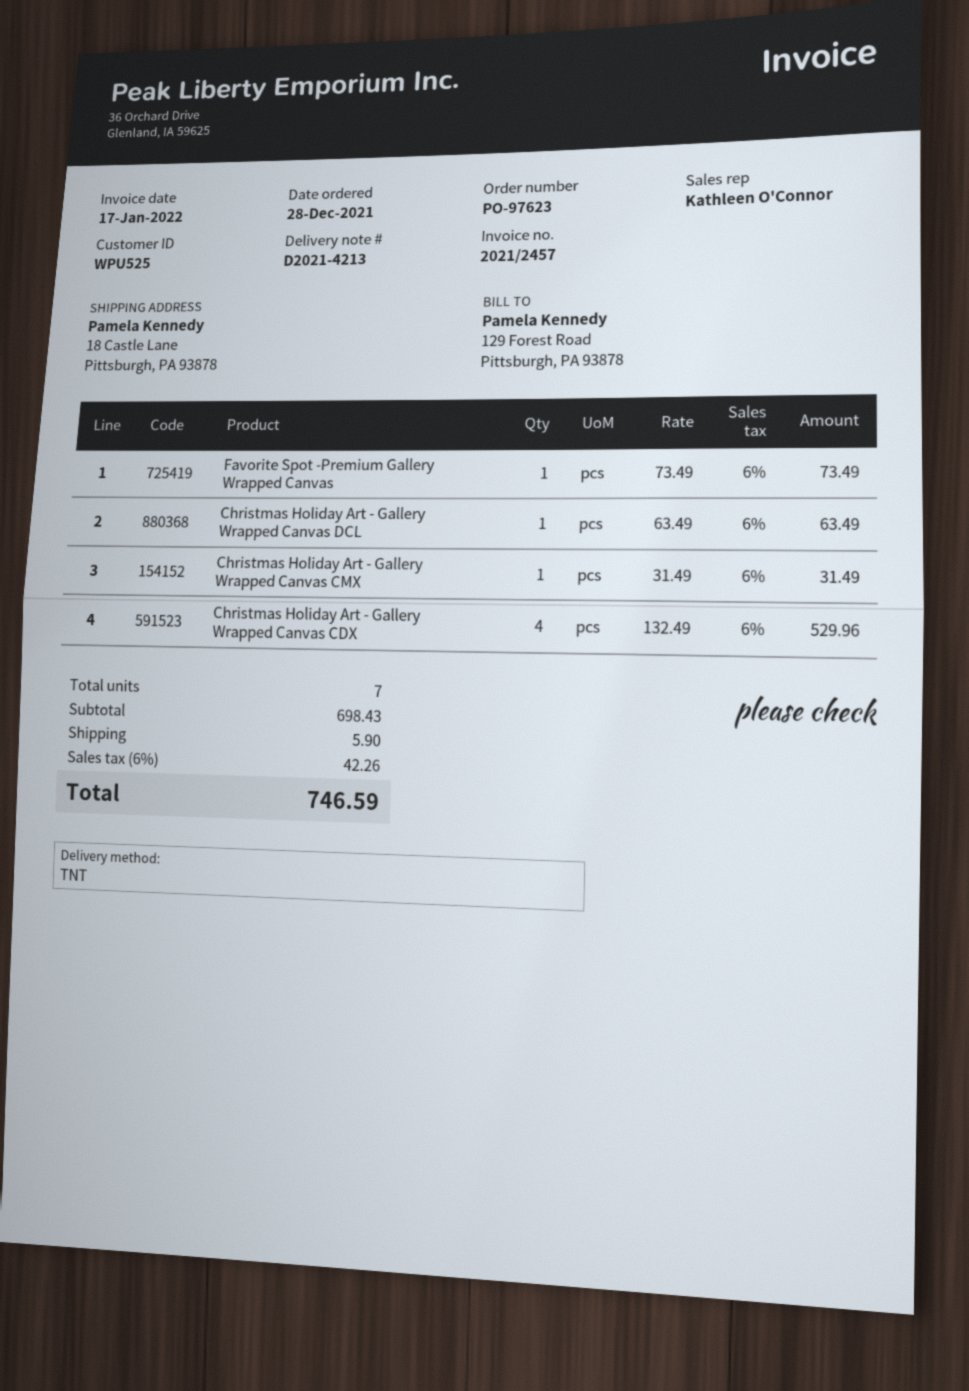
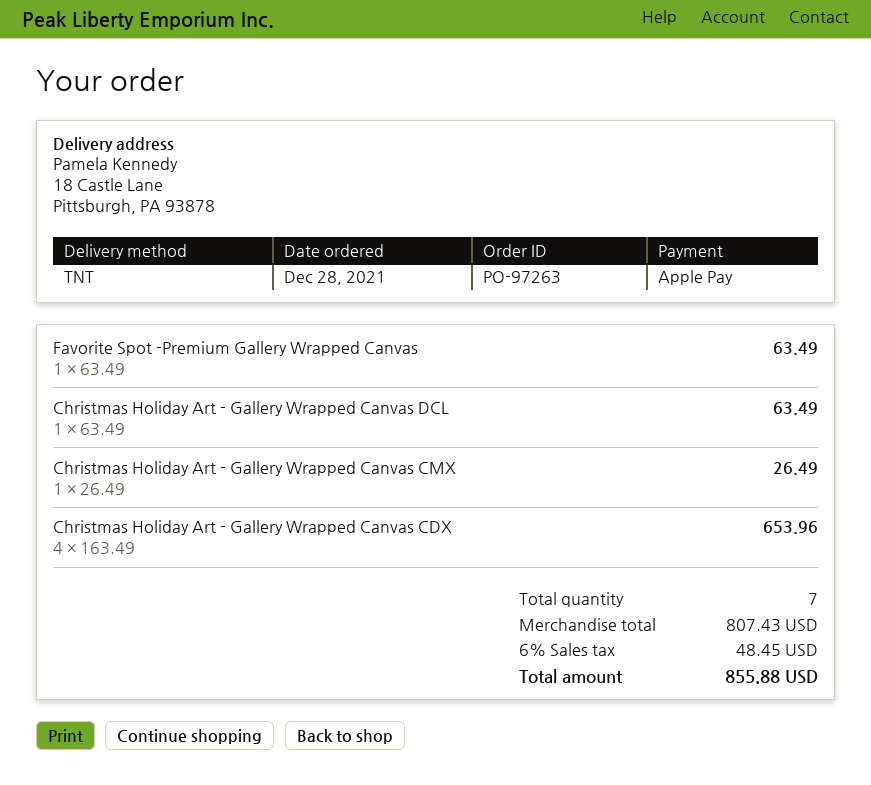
order number: PO-97623 -> PO-97263
Favorite Spot -Premium Gallery Wrapped Canvas: 1 x 73.49 = 73.49 -> 1 x 63.49 = 63.49
Christmas Holiday Art - Gallery Wrapped Canvas CMX: 1 x 31.49 = 31.49 -> 1 x 26.49 = 26.49
Christmas Holiday Art - Gallery Wrapped Canvas CDX: 4 x 132.49 = 529.96 -> 4 x 163.49 = 653.96
subtotal: 698.43 -> 807.43
shipping: 5.90 -> none
tax: 6% = 42.26 -> 6% = 48.45
total: 746.59 -> 855.88

